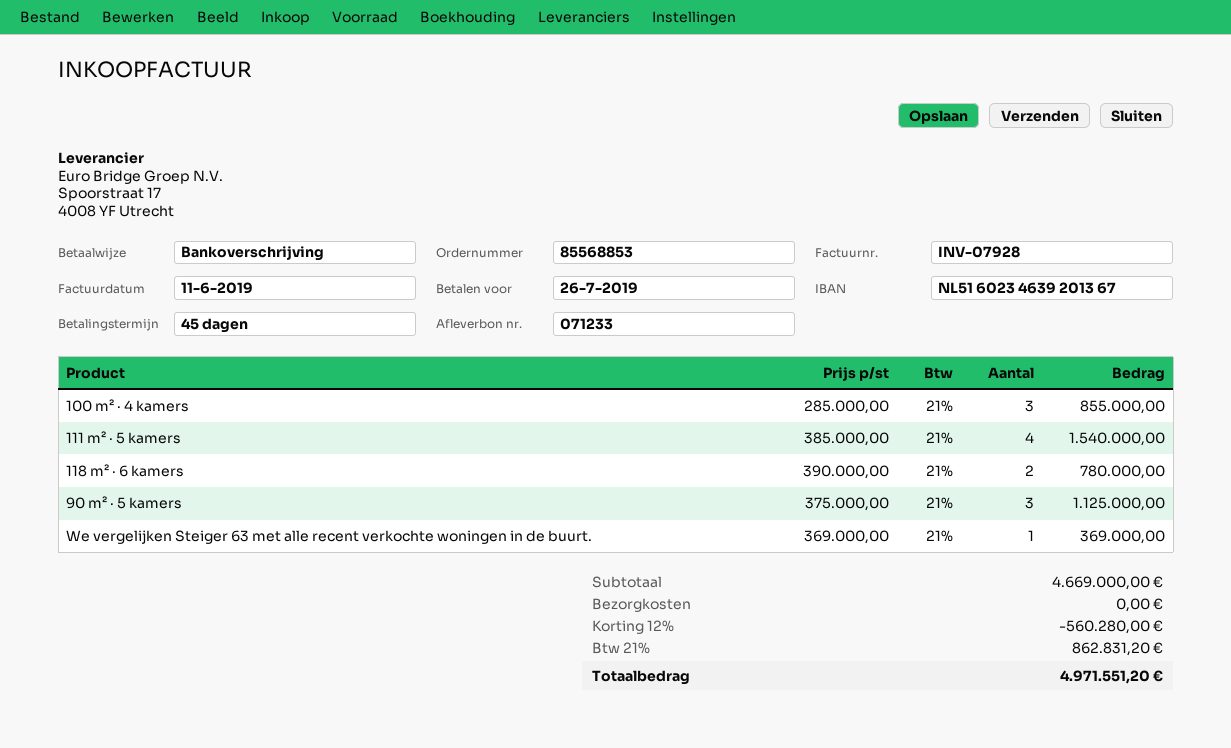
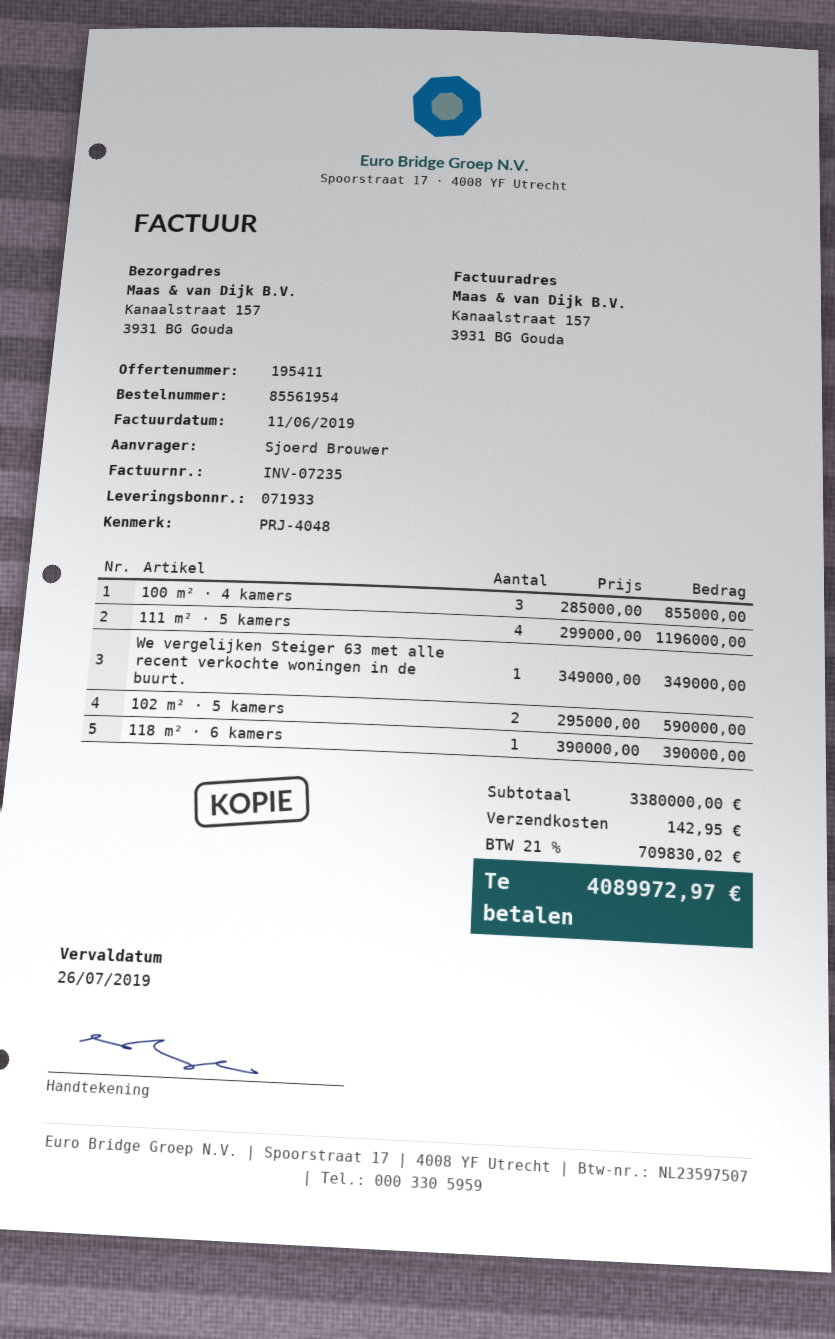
order number: 85568853 -> 85561954
delivery note number: 071233 -> 071933
invoice number: INV-07928 -> INV-07235
111 m² · 5 kamers: 4 x 385000.00 = 1540000.00 -> 4 x 299000.00 = 1196000.00
118 m² · 6 kamers: 2 x 390000.00 = 780000.00 -> 1 x 390000.00 = 390000.00
90 m² · 5 kamers: 3 x 375000.00 = 1125000.00 -> none
We vergelijken Steiger 63 met alle recent verkochte woningen in de buurt.: 1 x 369000.00 = 369000.00 -> 1 x 349000.00 = 349000.00
102 m² · 5 kamers: none -> 2 x 295000.00 = 590000.00
subtotal: 4669000.00 -> 3380000.00
discount: 12% = 560280.00 -> none
shipping: 0.00 -> 142.95
tax: 21% = 862831.20 -> 21% = 709830.02
total: 4971551.20 -> 4089972.97

